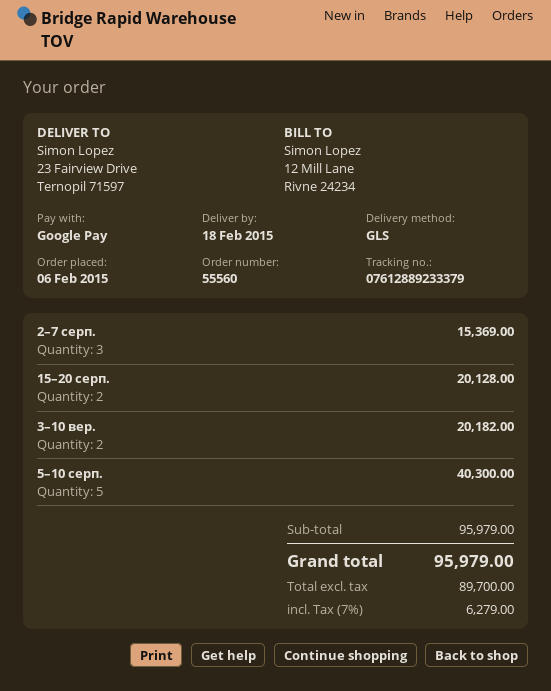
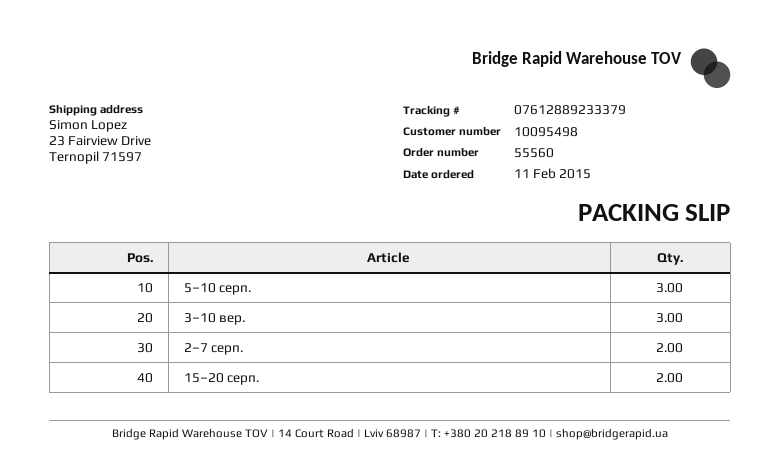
order date: 2015-02-06 -> 2015-02-11
2–7 серп.: 3 -> 2
3–10 вер.: 2 -> 3
5–10 серп.: 5 -> 3

